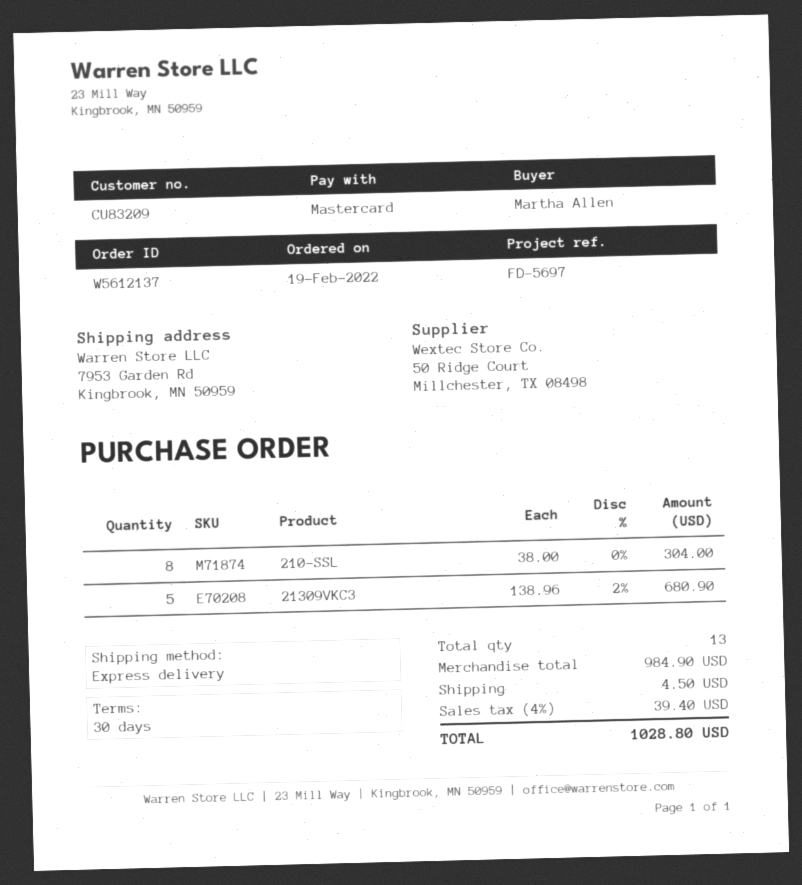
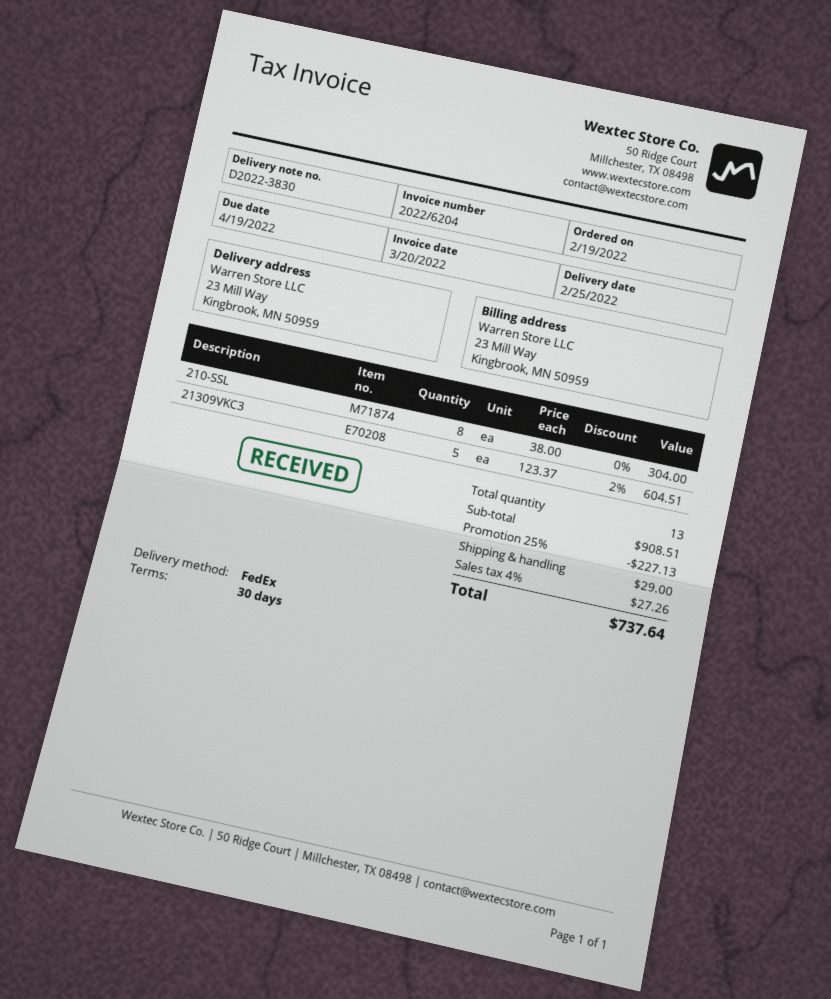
shipping method: express -> FedEx
ship to: 7953 Garden Rd, Kingbrook, MN 50959 -> 23 Mill Way, Kingbrook, MN 50959
21309VKC3: 5 x 138.96 - 2% = 680.90 -> 5 x 123.37 - 2% = 604.51
subtotal: 984.90 -> 908.51
discount: none -> 25% = 227.13
shipping: 4.50 -> 29.00
tax: 4% = 39.40 -> 4% = 27.26
total: 1028.80 -> 737.64

